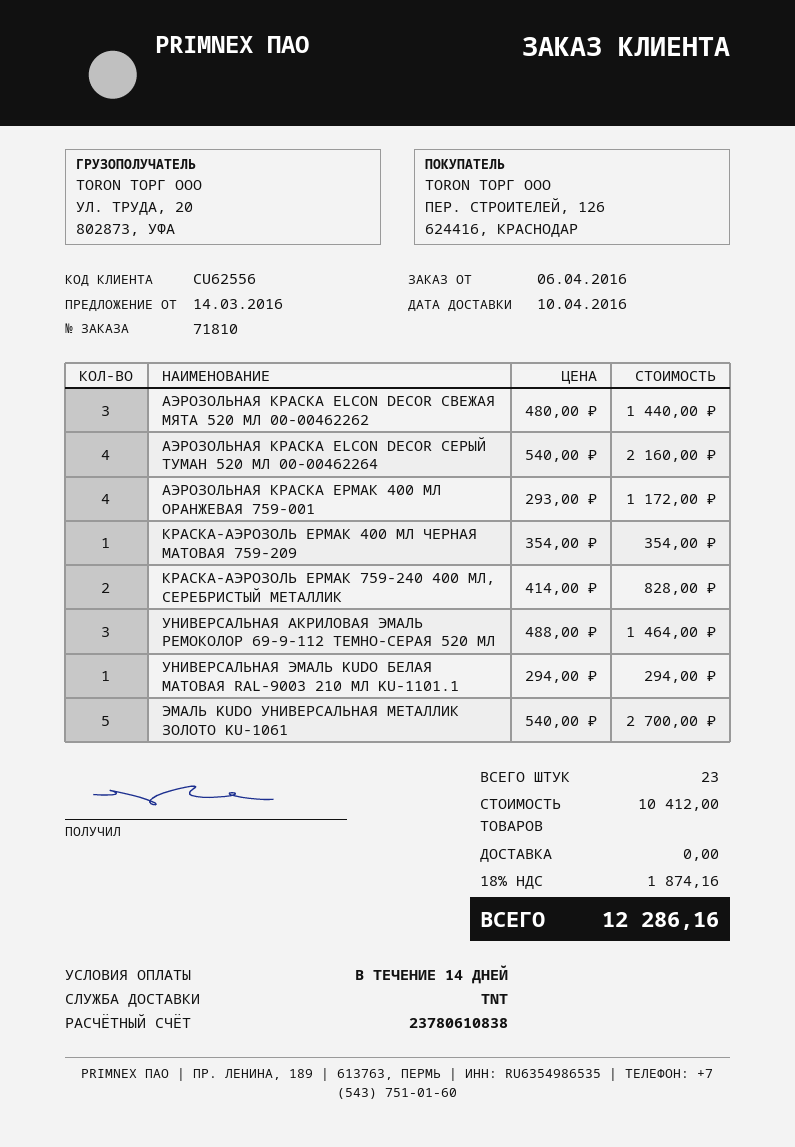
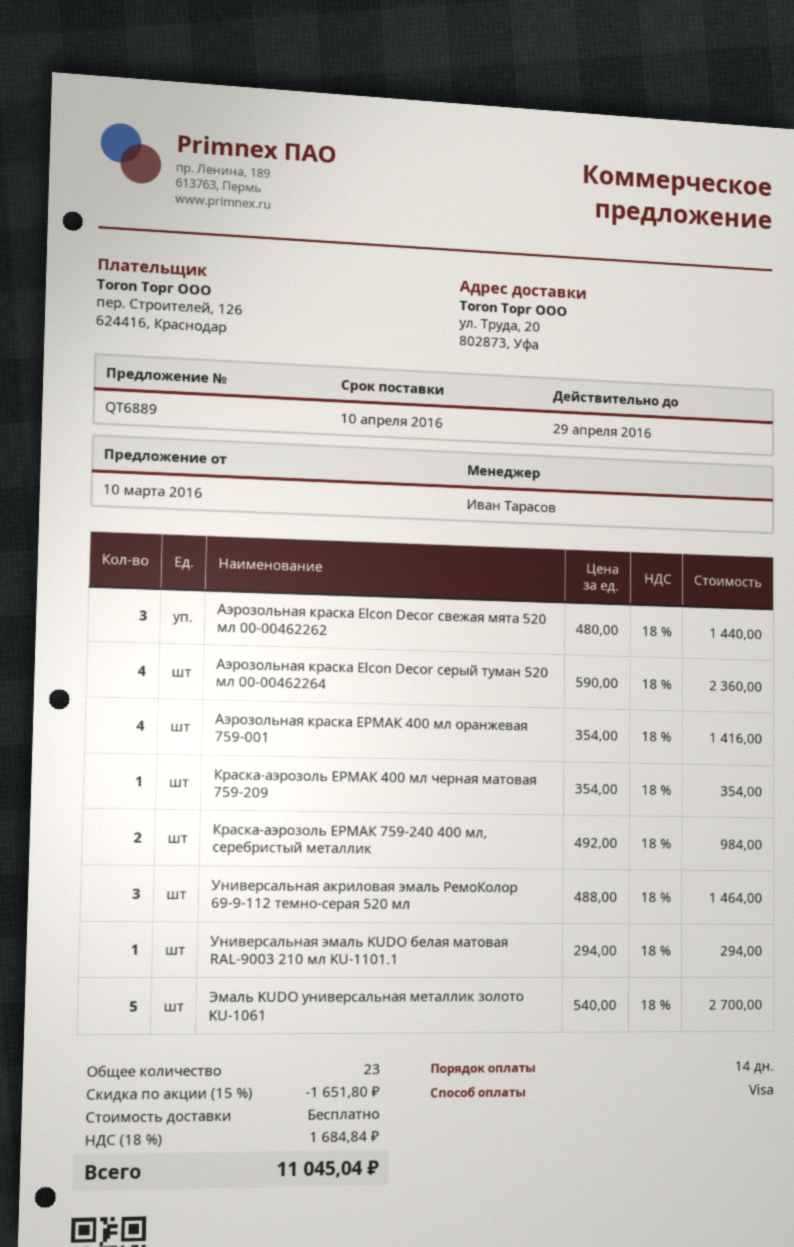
quote date: 2016-03-14 -> 2016-03-10
АЭРОЗОЛЬНАЯ КРАСКА ELCON DECOR СЕРЫЙ ТУМАН 520 МЛ 00-00462264: 4 x 540.00 = 2160.00 -> 4 x 590.00 = 2360.00
АЭРОЗОЛЬНАЯ КРАСКА ЕРМАК 400 МЛ ОРАНЖЕВАЯ 759-001: 4 x 293.00 = 1172.00 -> 4 x 354.00 = 1416.00
КРАСКА-АЭРОЗОЛЬ ЕРМАК 759-240 400 МЛ, СЕРЕБРИСТЫЙ МЕТАЛЛИК: 2 x 414.00 = 828.00 -> 2 x 492.00 = 984.00
discount: none -> 15% = 1651.80
tax: 18% = 1874.16 -> 18% = 1684.84
total: 12286.16 -> 11045.04

